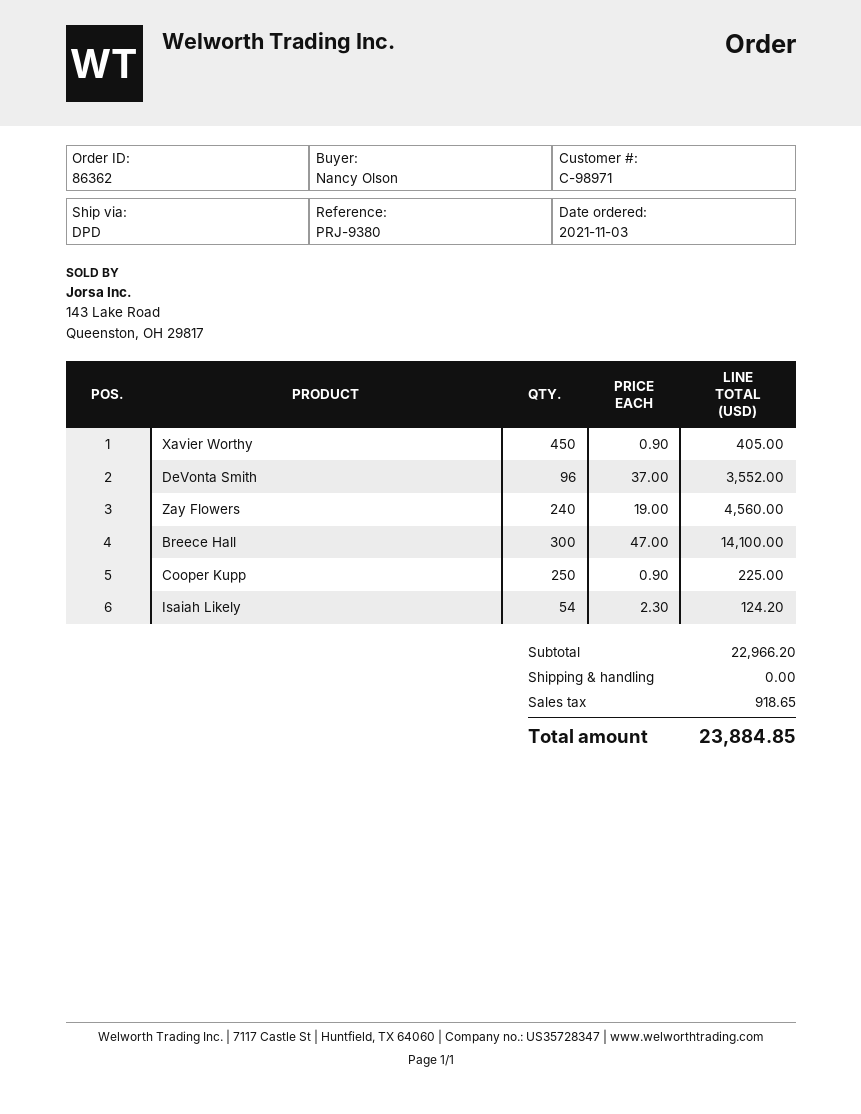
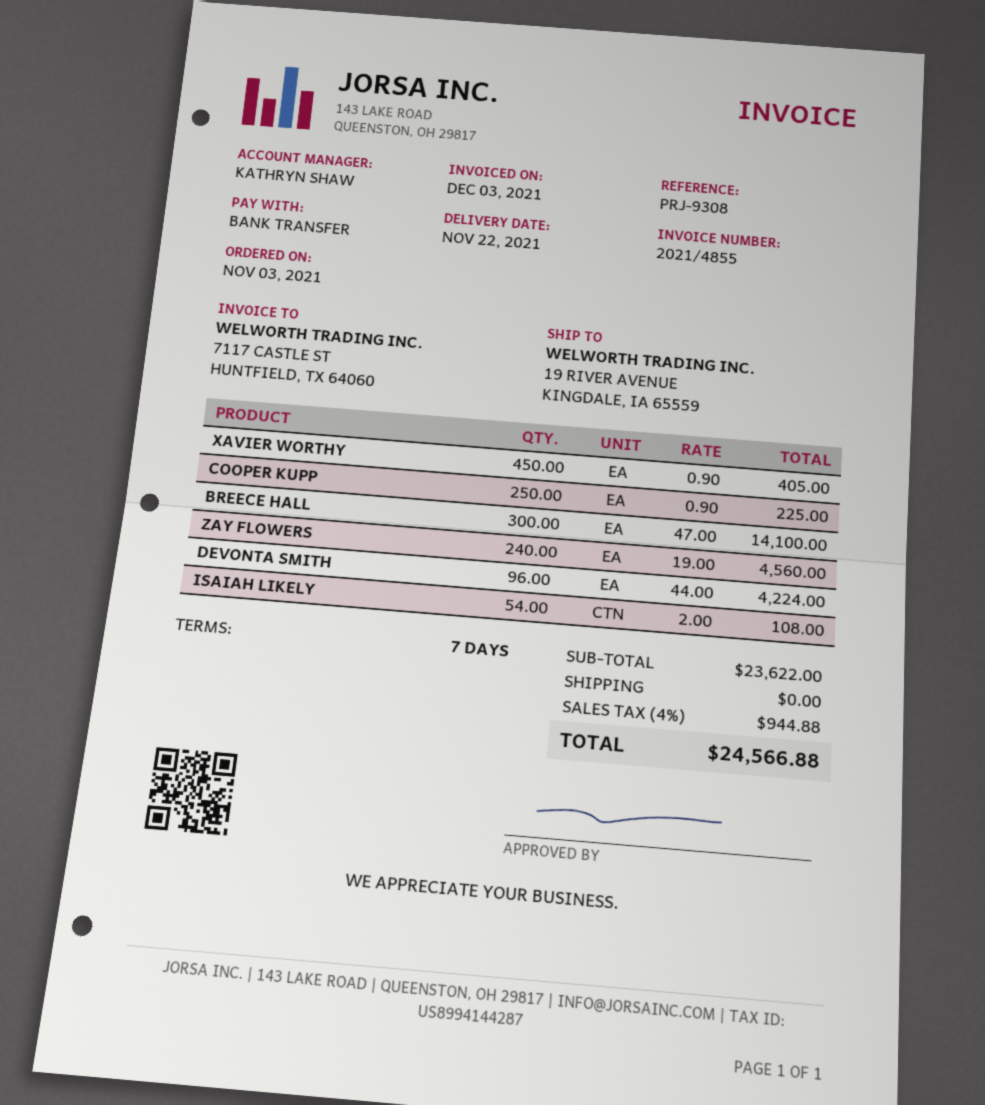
reference: PRJ-9380 -> PRJ-9308
DeVonta Smith: 96 x 37.00 = 3552.00 -> 96 x 44.00 = 4224.00
Isaiah Likely: 54 x 2.30 = 124.20 -> 54 x 2.00 = 108.00
subtotal: 22966.20 -> 23622.00
tax: 918.65 -> 944.88
total: 23884.85 -> 24566.88

